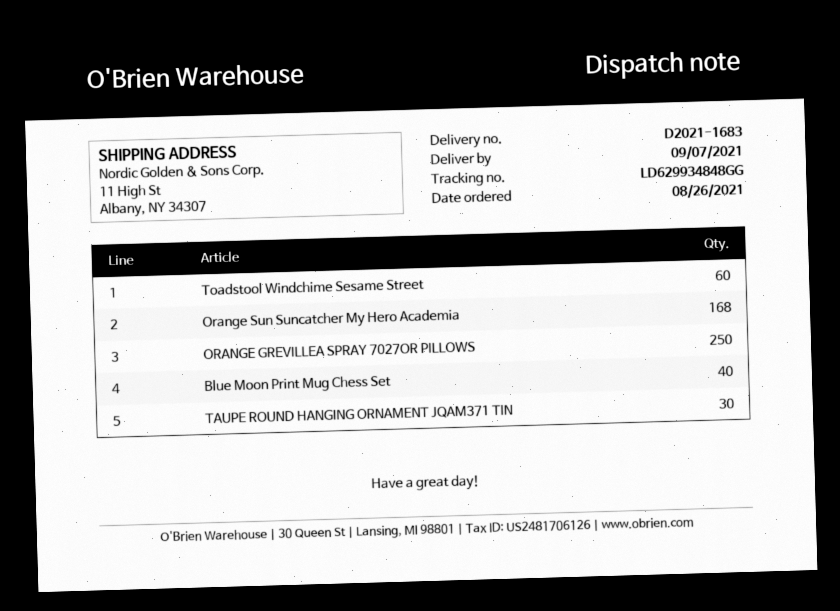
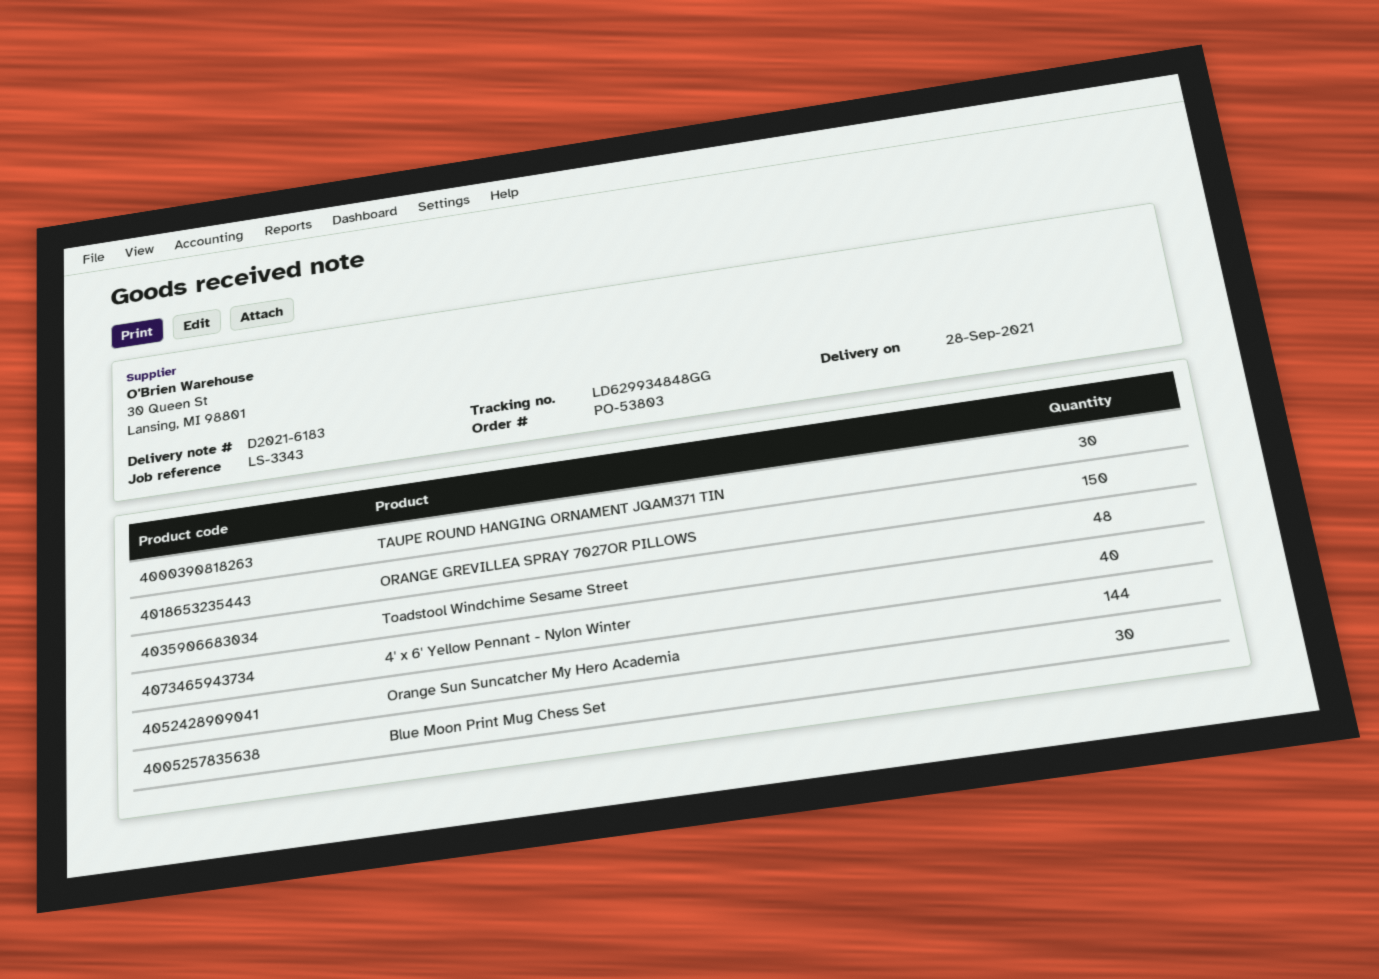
delivery note number: D2021-1683 -> D2021-6183
delivery date: 2021-09-07 -> 2021-09-28
Toadstool Windchime Sesame Street: 60 -> 48
Orange Sun Suncatcher My Hero Academia: 168 -> 144
ORANGE GREVILLEA SPRAY 7027OR PILLOWS: 250 -> 150
Blue Moon Print Mug Chess Set: 40 -> 30
4' x 6' Yellow Pennant - Nylon Winter: none -> 40

